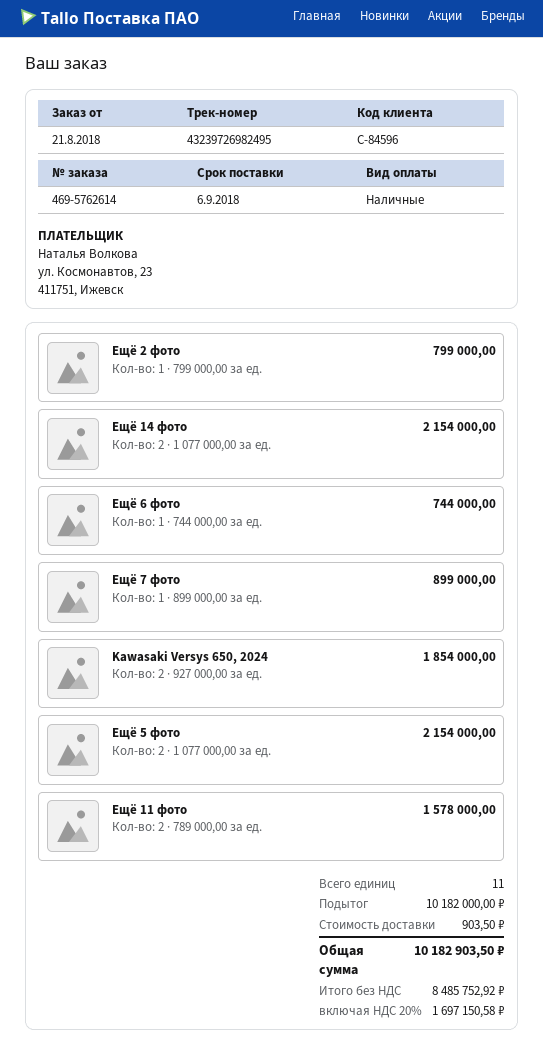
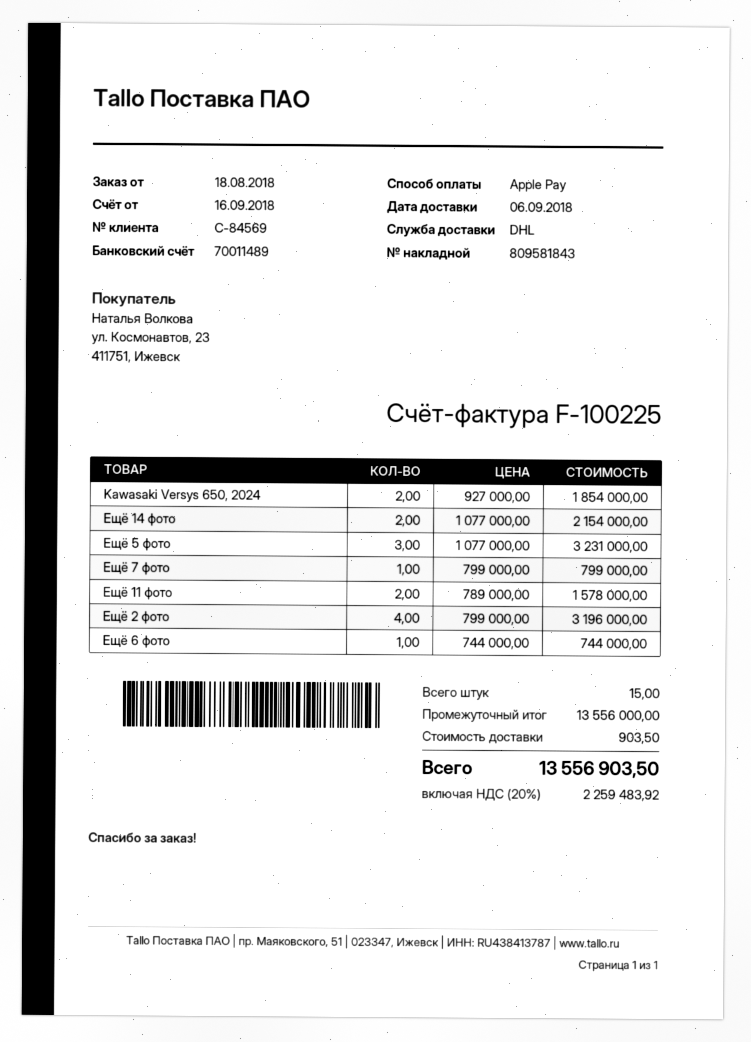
order date: 2018-08-21 -> 2018-08-18
customer number: C-84596 -> C-84569
payment method: cash -> Apple Pay
Ещё 2 фото: 1 x 799000.00 = 799000.00 -> 4 x 799000.00 = 3196000.00
Ещё 7 фото: 1 x 899000.00 = 899000.00 -> 1 x 799000.00 = 799000.00
Ещё 5 фото: 2 x 1077000.00 = 2154000.00 -> 3 x 1077000.00 = 3231000.00
total quantity: 11 -> 15
subtotal: 10182000.00 -> 13556000.00
tax: 20% = 1697150.58 -> 20% = 2259483.92
total: 10182903.50 -> 13556903.50

